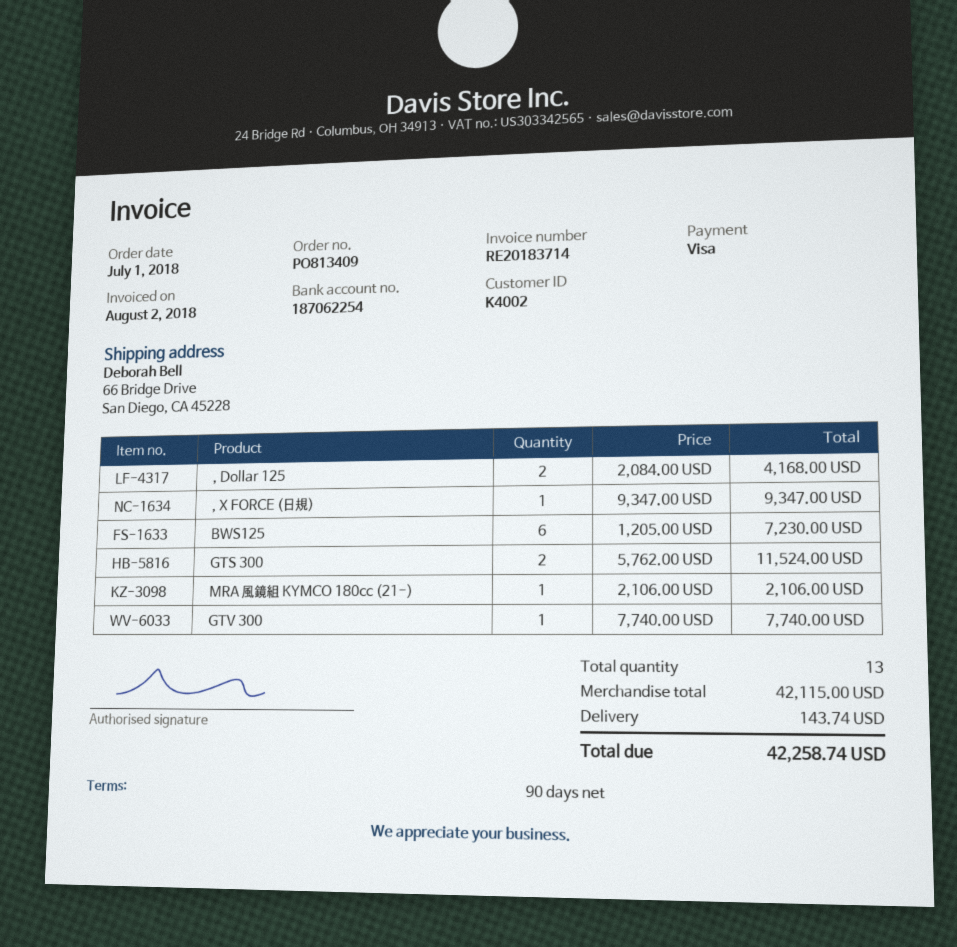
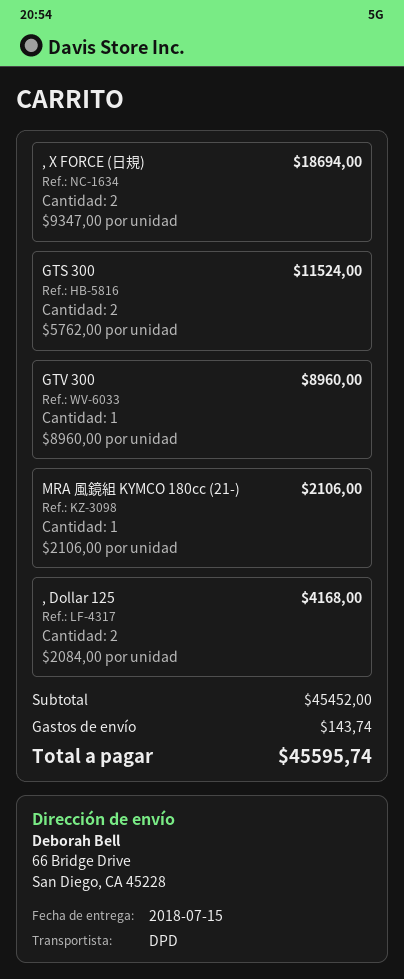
, X FORCE (日規): 1 x 9347.00 = 9347.00 -> 2 x 9347.00 = 18694.00
BWS125: 6 x 1205.00 = 7230.00 -> none
GTV 300: 1 x 7740.00 = 7740.00 -> 1 x 8960.00 = 8960.00
subtotal: 42115.00 -> 45452.00
total: 42258.74 -> 45595.74

